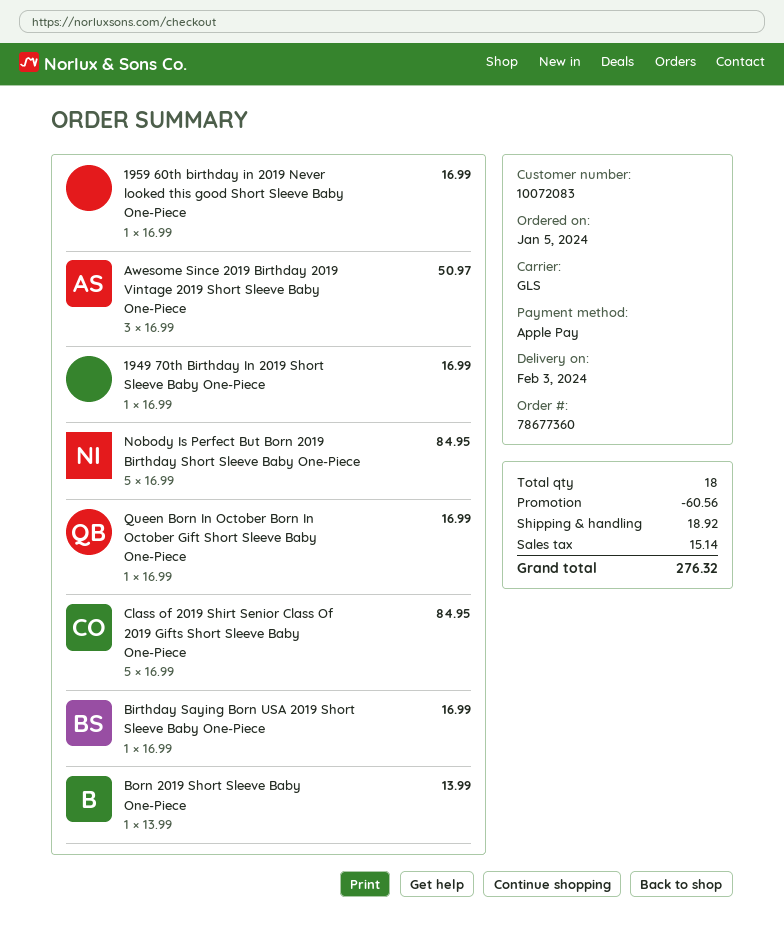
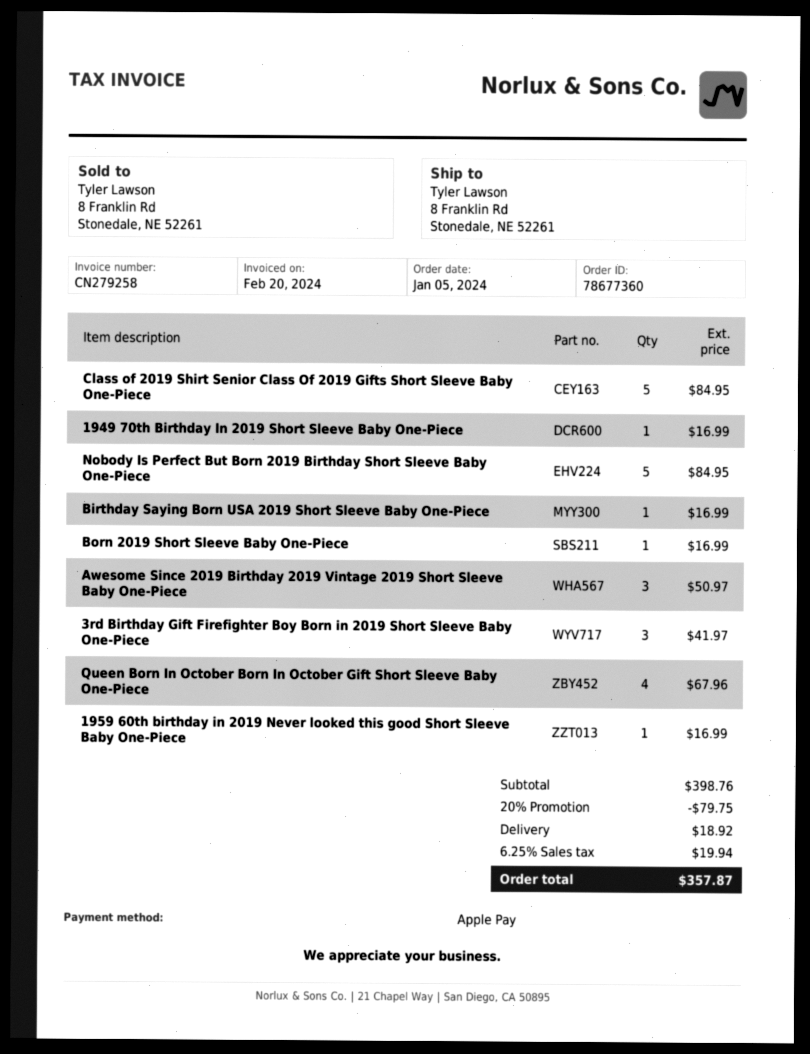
Queen Born In October Born In October Gift Short Sleeve Baby One-Piece: 1 for 16.99 -> 4 for 67.96
Born 2019 Short Sleeve Baby One-Piece: 1 for 13.99 -> 1 for 16.99
3rd Birthday Gift Firefighter Boy Born in 2019 Short Sleeve Baby One-Piece: none -> 3 for 41.97
discount: 60.56 -> 79.75
tax: 15.14 -> 19.94
total: 276.32 -> 357.87

